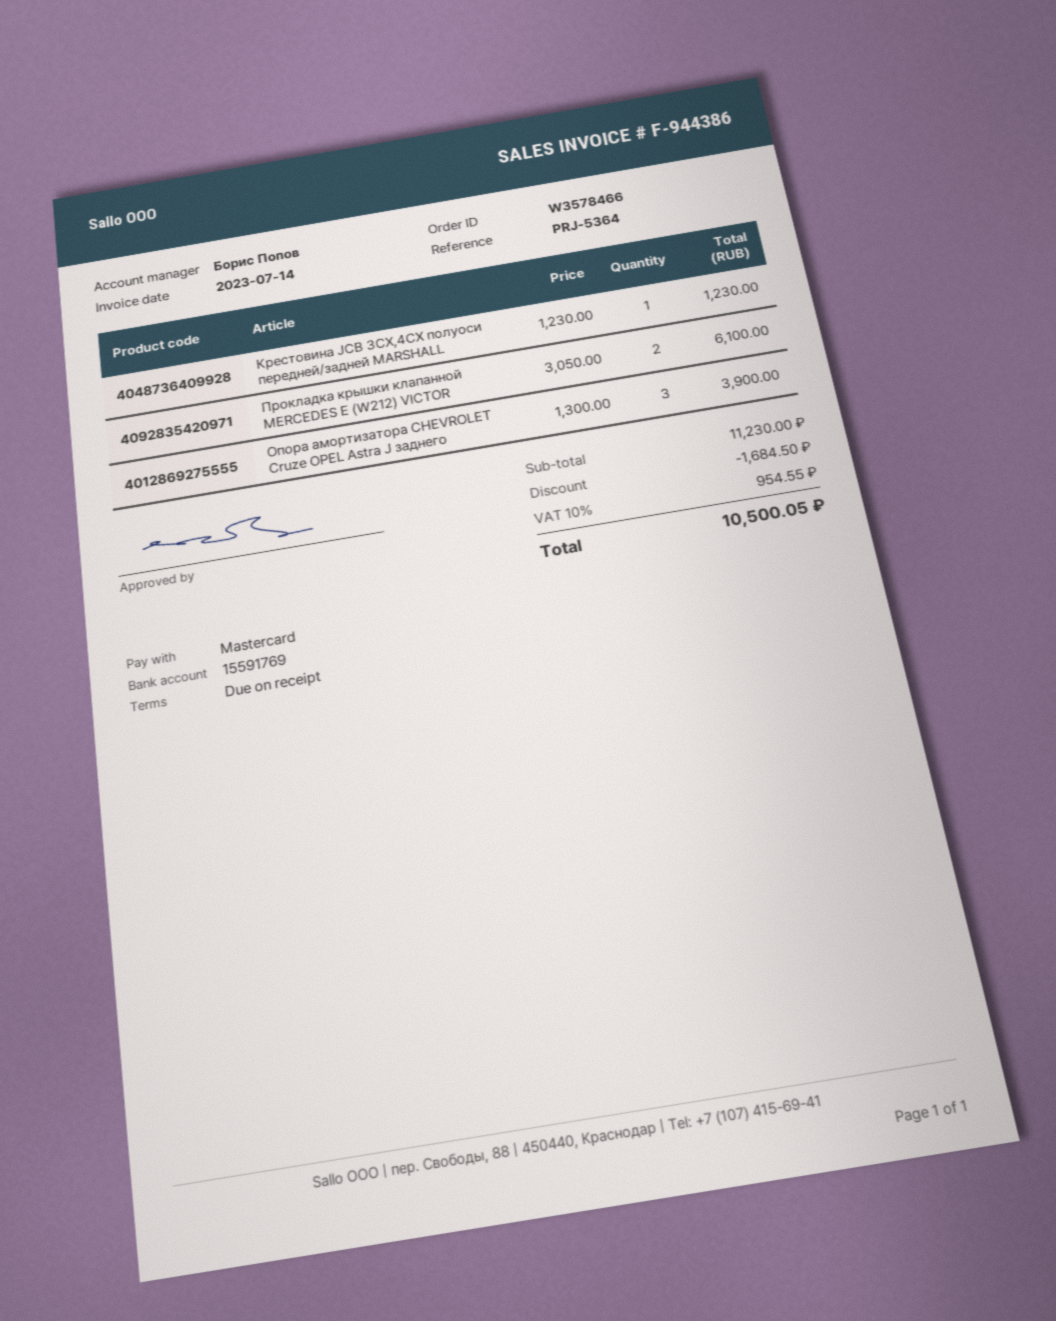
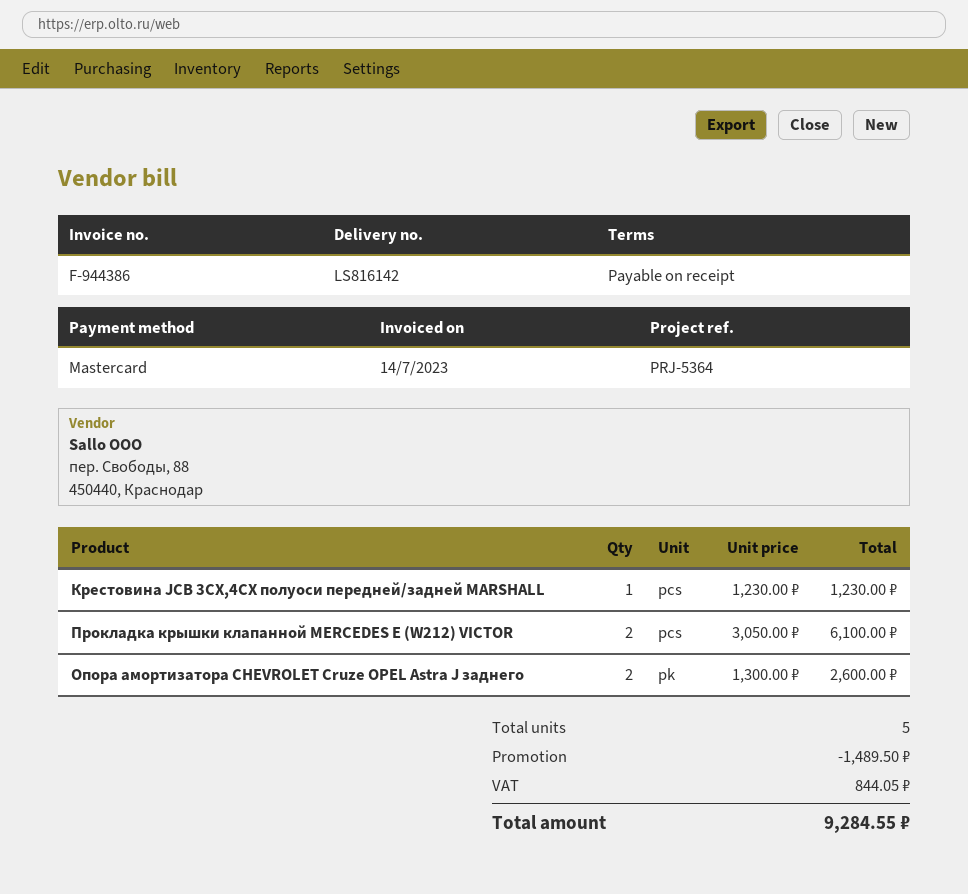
Опора амортизатора CHEVROLET Cruze OPEL Astra J заднего: 3 x 1300.00 = 3900.00 -> 2 x 1300.00 = 2600.00
discount: 1684.50 -> 1489.50
tax: 954.55 -> 844.05
total: 10500.05 -> 9284.55

